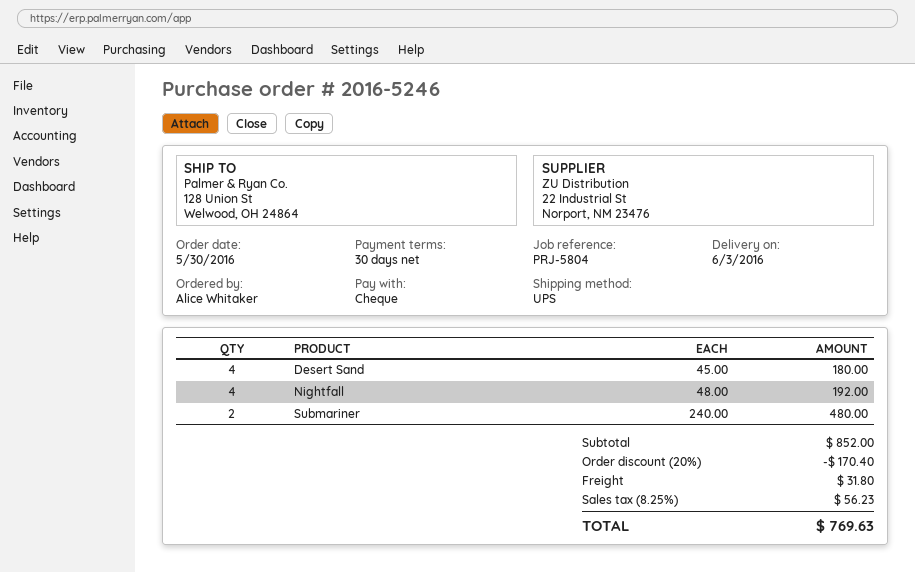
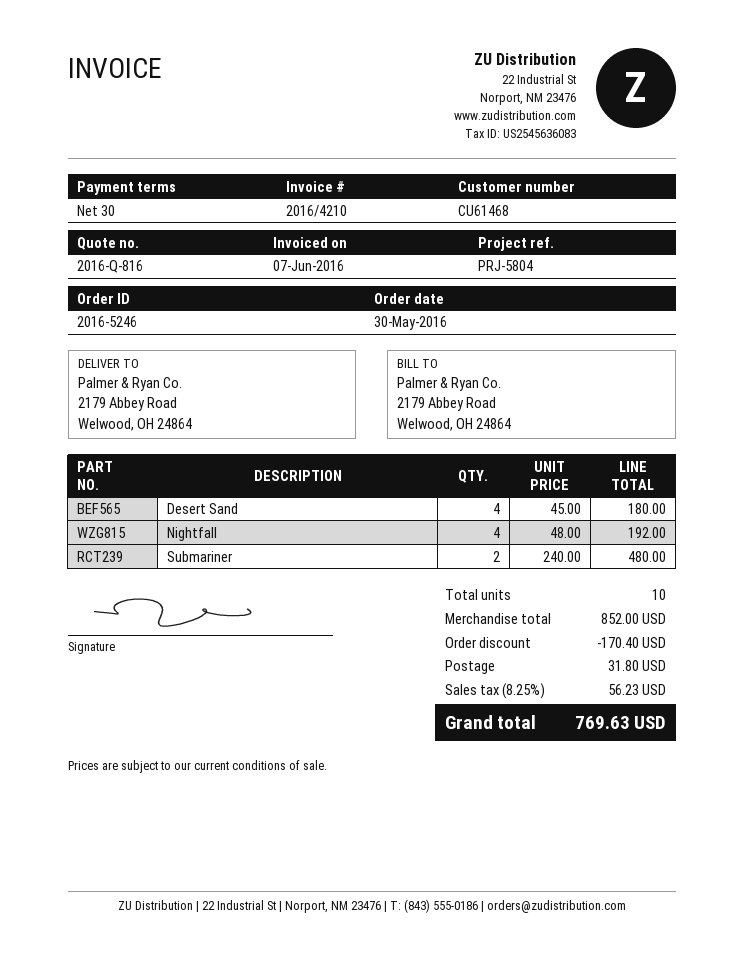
ship to: 128 Union St, Welwood, OH 24864 -> 2179 Abbey Road, Welwood, OH 24864

